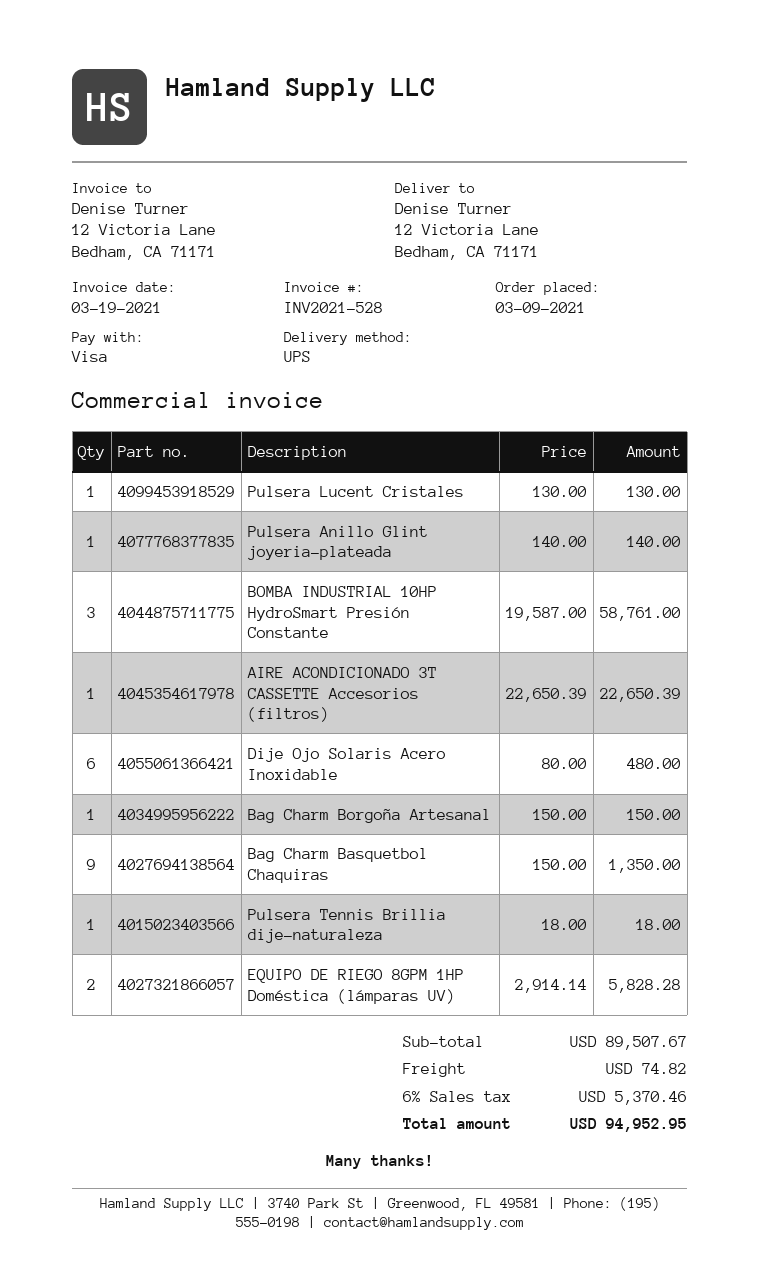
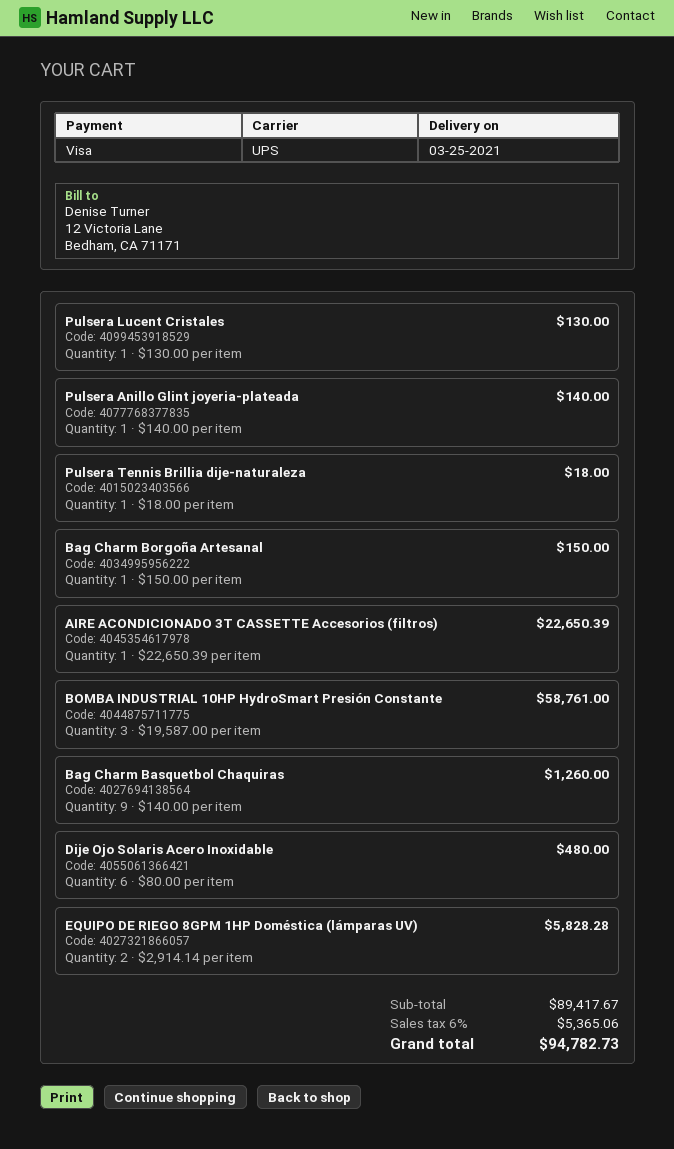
Bag Charm Basquetbol Chaquiras: 9 x 150.00 = 1350.00 -> 9 x 140.00 = 1260.00
subtotal: 89507.67 -> 89417.67
shipping: 74.82 -> none
tax: 6% = 5370.46 -> 6% = 5365.06
total: 94952.95 -> 94782.73

